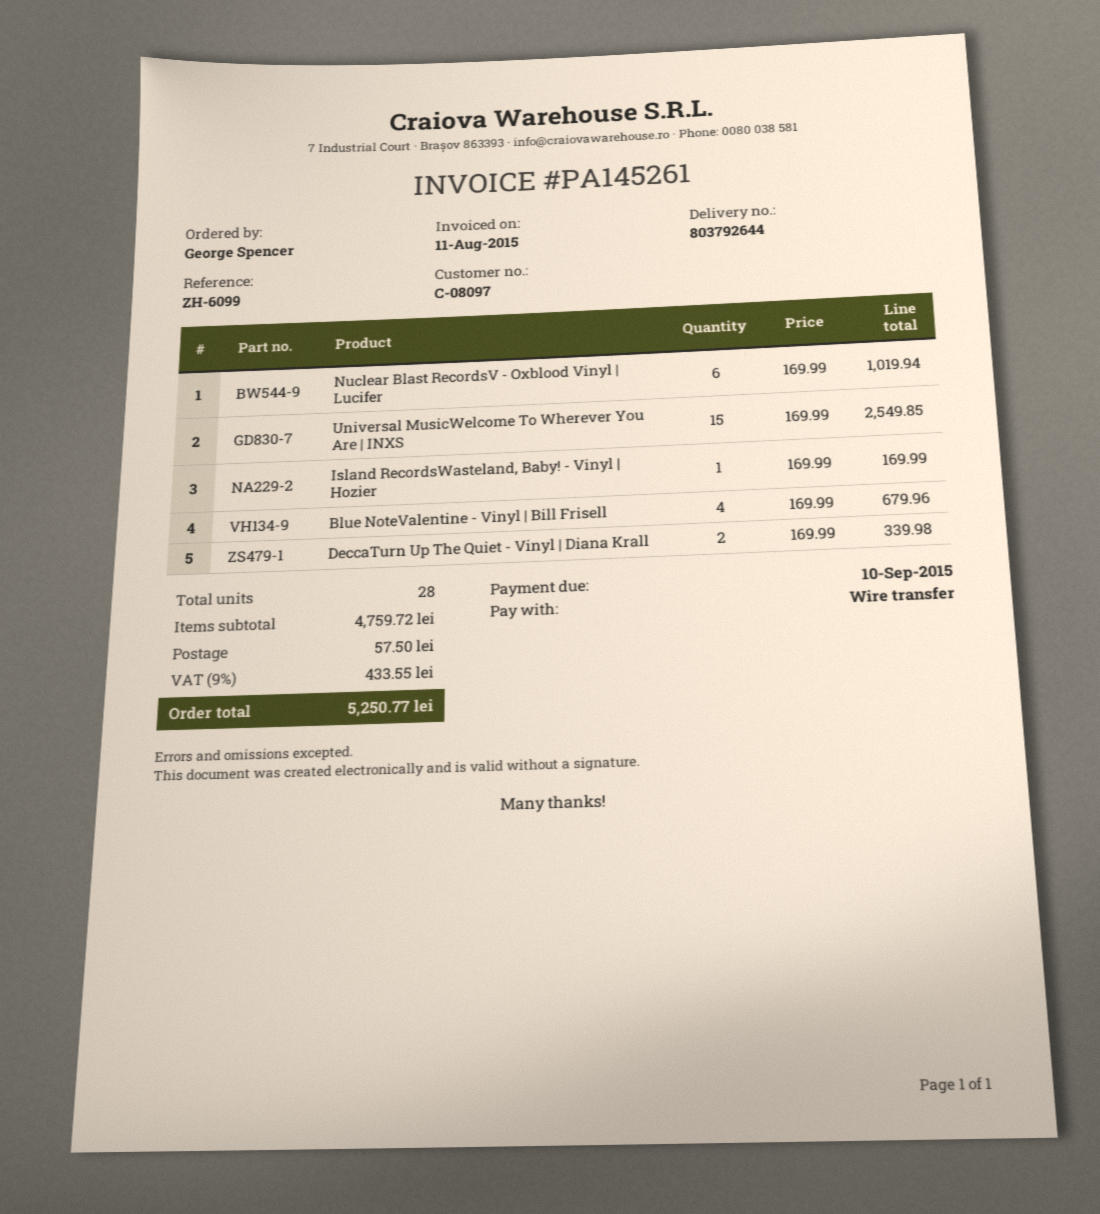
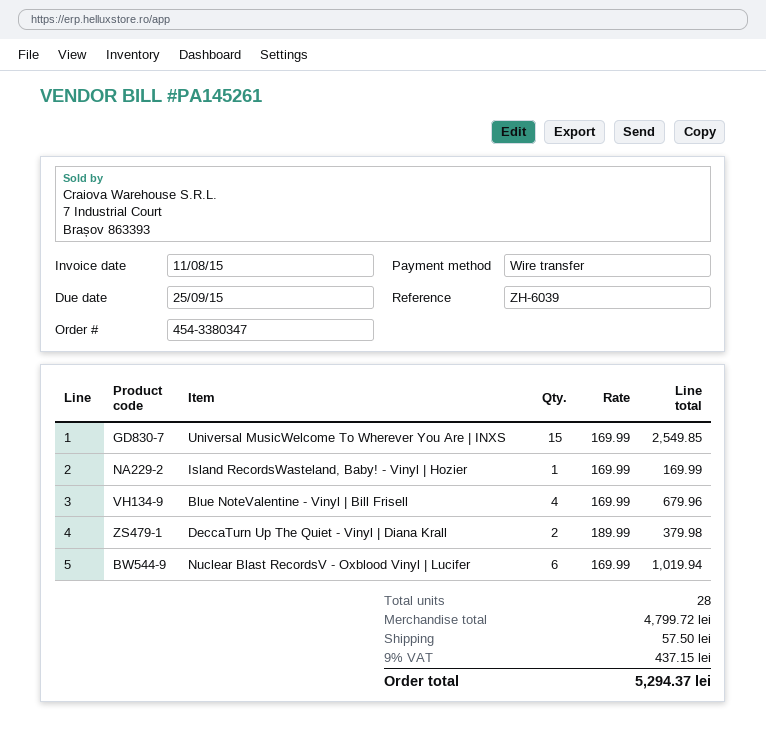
due date: 2015-09-10 -> 2015-09-25
reference: ZH-6099 -> ZH-6039
DeccaTurn Up The Quiet - Vinyl | Diana Krall: 2 x 169.99 = 339.98 -> 2 x 189.99 = 379.98
subtotal: 4759.72 -> 4799.72
tax: 9% = 433.55 -> 9% = 437.15
total: 5250.77 -> 5294.37

